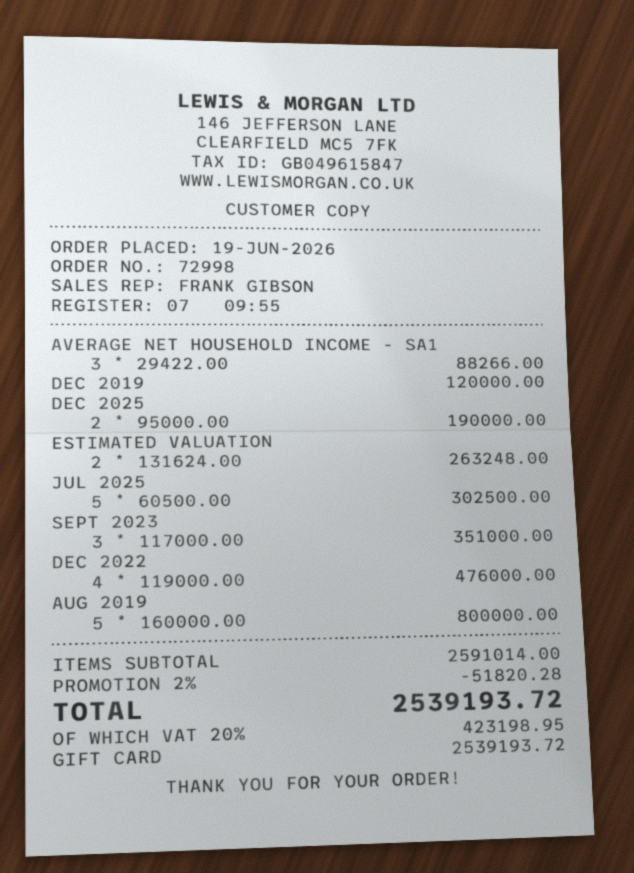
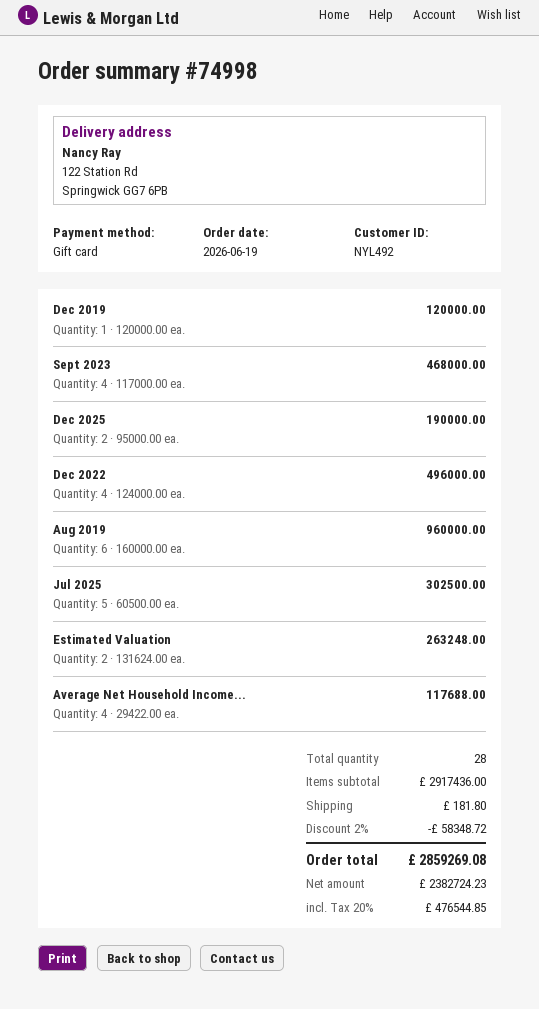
order number: 72998 -> 74998
AVERAGE NET HOUSEHOLD INCOME - SA1: 3 x 29422.00 = 88266.00 -> 4 x 29422.00 = 117688.00
SEPT 2023: 3 x 117000.00 = 351000.00 -> 4 x 117000.00 = 468000.00
DEC 2022: 4 x 119000.00 = 476000.00 -> 4 x 124000.00 = 496000.00
AUG 2019: 5 x 160000.00 = 800000.00 -> 6 x 160000.00 = 960000.00
subtotal: 2591014.00 -> 2917436.00
discount: 2% = 51820.28 -> 2% = 58348.72
shipping: none -> 181.80
tax: 20% = 423198.95 -> 20% = 476544.85
total: 2539193.72 -> 2859269.08

